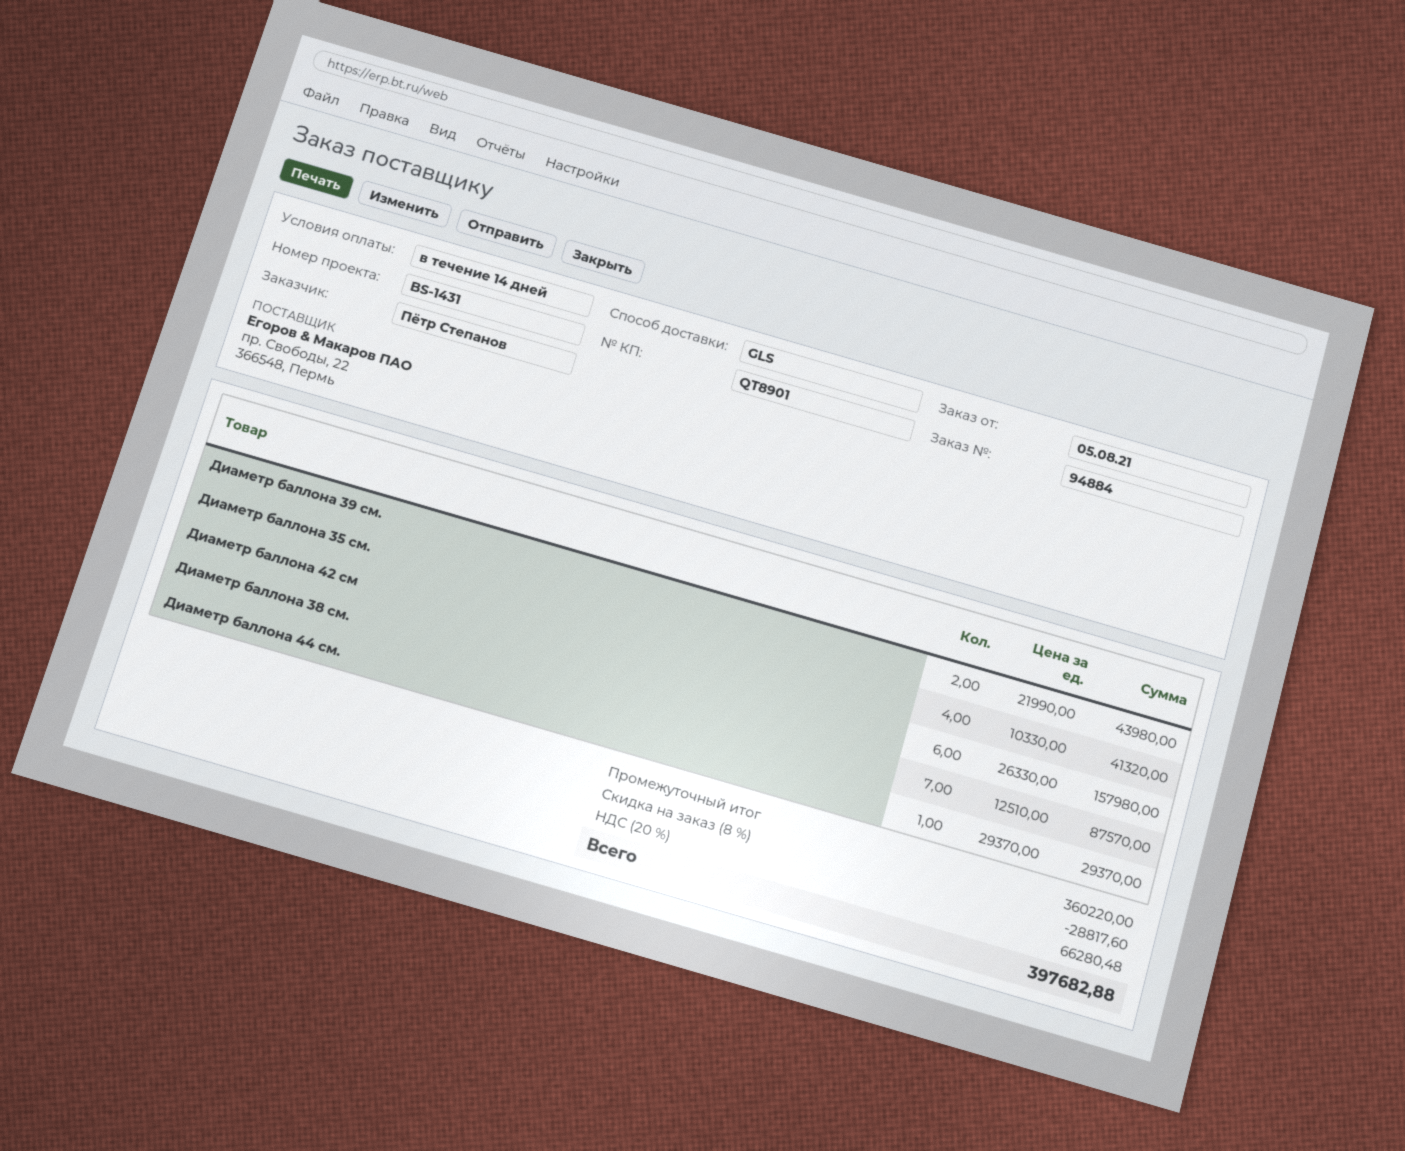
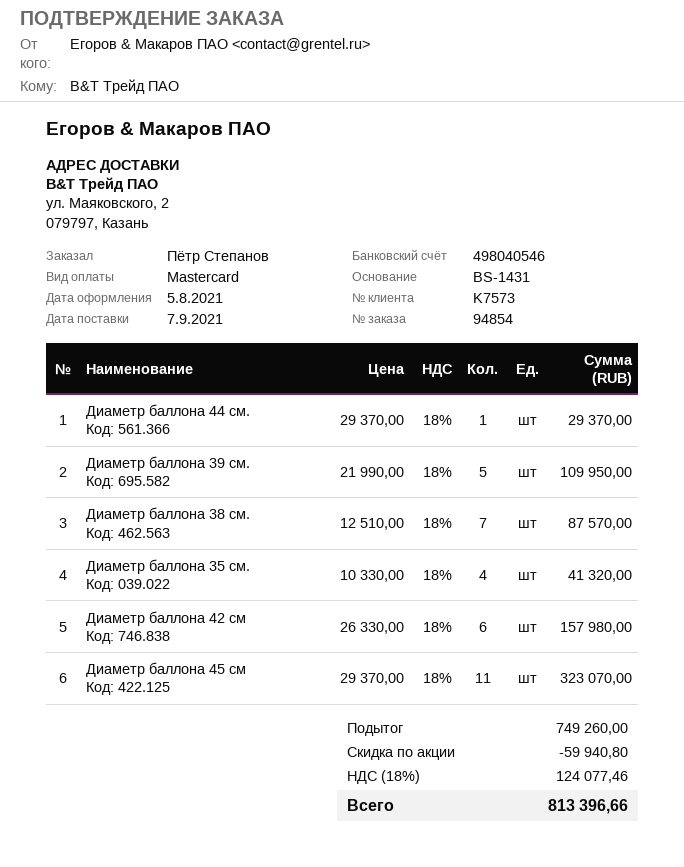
order number: 94884 -> 94854
Диаметр баллона 39 см.: 2 x 21990.00 = 43980.00 -> 5 x 21990.00 = 109950.00
Диаметр баллона 45 см: none -> 11 x 29370.00 = 323070.00
subtotal: 360220.00 -> 749260.00
discount: 28817.60 -> 59940.80
tax: 20% = 66280.48 -> 18% = 124077.46
total: 397682.88 -> 813396.66

